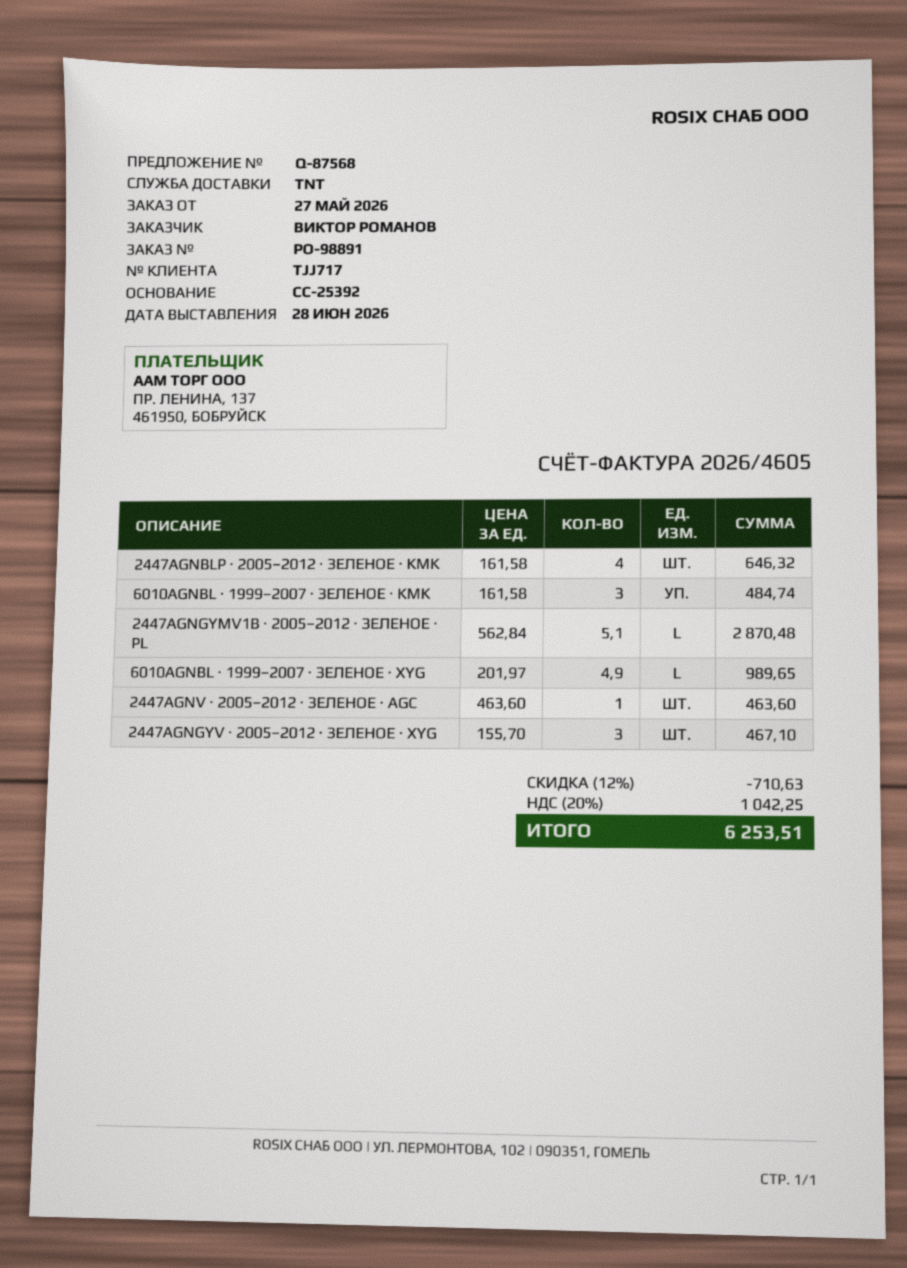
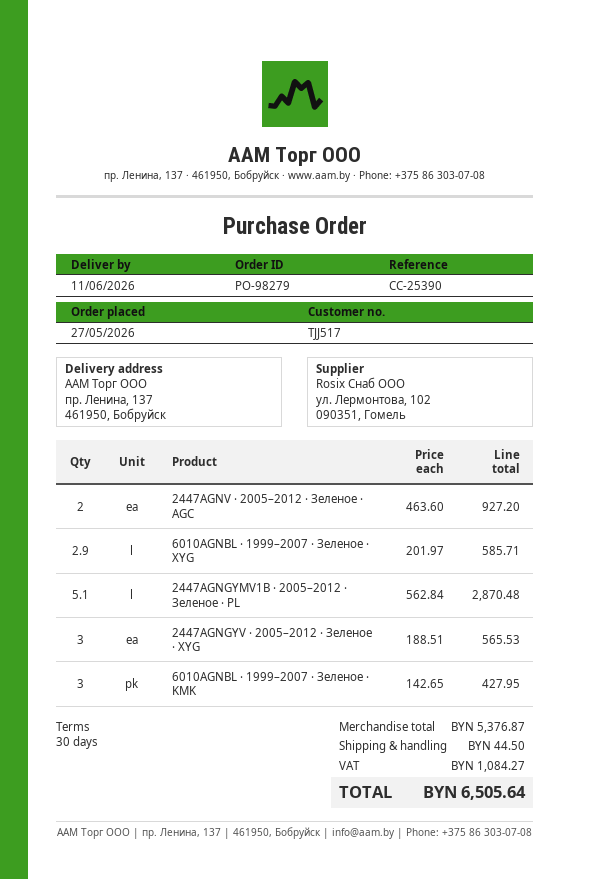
order number: PO-98891 -> PO-98279
customer number: TJJ717 -> TJJ517
reference: CC-25392 -> CC-25390
2447AGNBLP · 2005–2012 · ЗЕЛЕНОЕ · KMK: 4 x 161.58 = 646.32 -> none
6010AGNBL · 1999–2007 · ЗЕЛЕНОЕ · KMK: 3 x 161.58 = 484.74 -> 3 x 142.65 = 427.95
6010AGNBL · 1999–2007 · ЗЕЛЕНОЕ · XYG: 4.9 x 201.97 = 989.65 -> 2.9 x 201.97 = 585.71
2447AGNV · 2005–2012 · ЗЕЛЕНОЕ · AGC: 1 x 463.60 = 463.60 -> 2 x 463.60 = 927.20
2447AGNGYV · 2005–2012 · ЗЕЛЕНОЕ · XYG: 3 x 155.70 = 467.10 -> 3 x 188.51 = 565.53
discount: 12% = 710.63 -> none
shipping: none -> 44.50
tax: 1042.25 -> 1084.27
total: 6253.51 -> 6505.64

